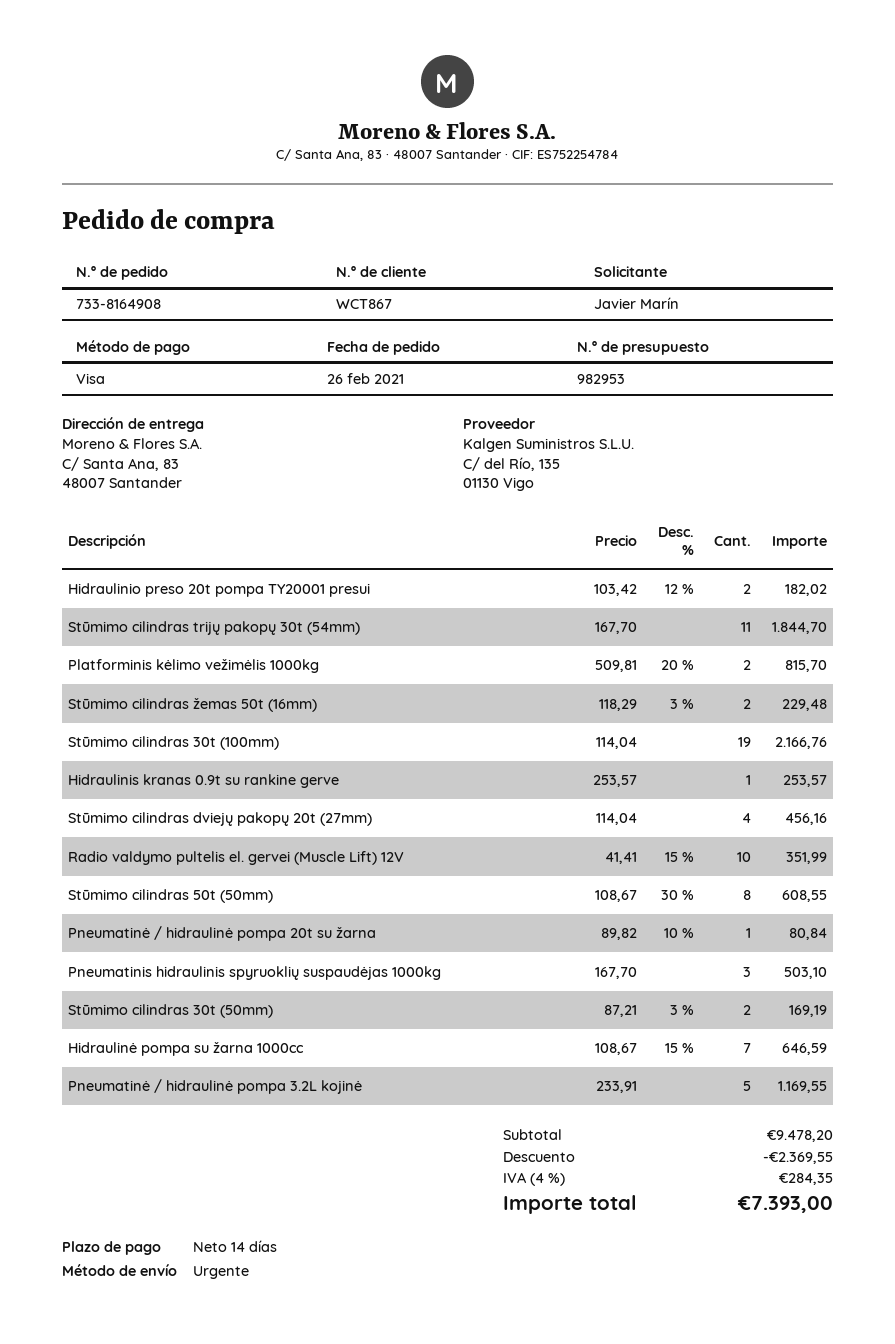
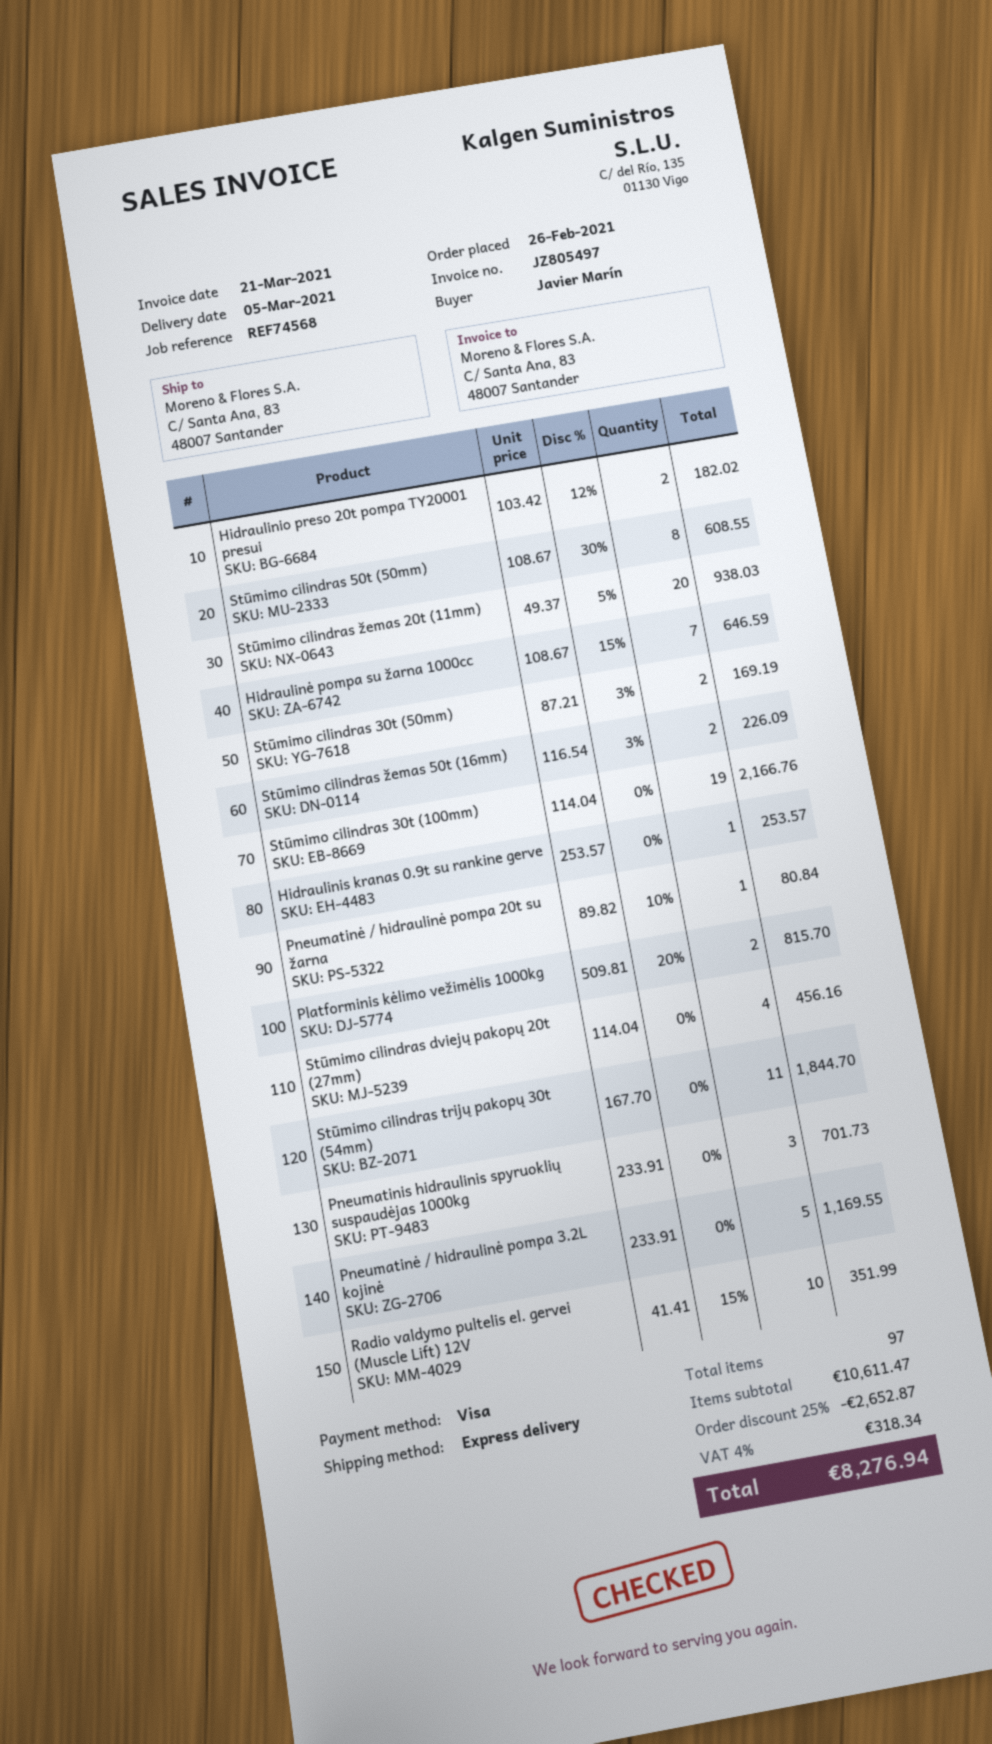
Stūmimo cilindras žemas 50t (16mm): 2 x 118.29 - 3% = 229.48 -> 2 x 116.54 - 3% = 226.09
Pneumatinis hidraulinis spyruoklių suspaudėjas 1000kg: 3 x 167.70 = 503.10 -> 3 x 233.91 = 701.73
Stūmimo cilindras žemas 20t (11mm): none -> 20 x 49.37 - 5% = 938.03
subtotal: 9478.20 -> 10611.47
discount: 2369.55 -> 2652.87
tax: 4% = 284.35 -> 4% = 318.34
total: 7393.00 -> 8276.94

